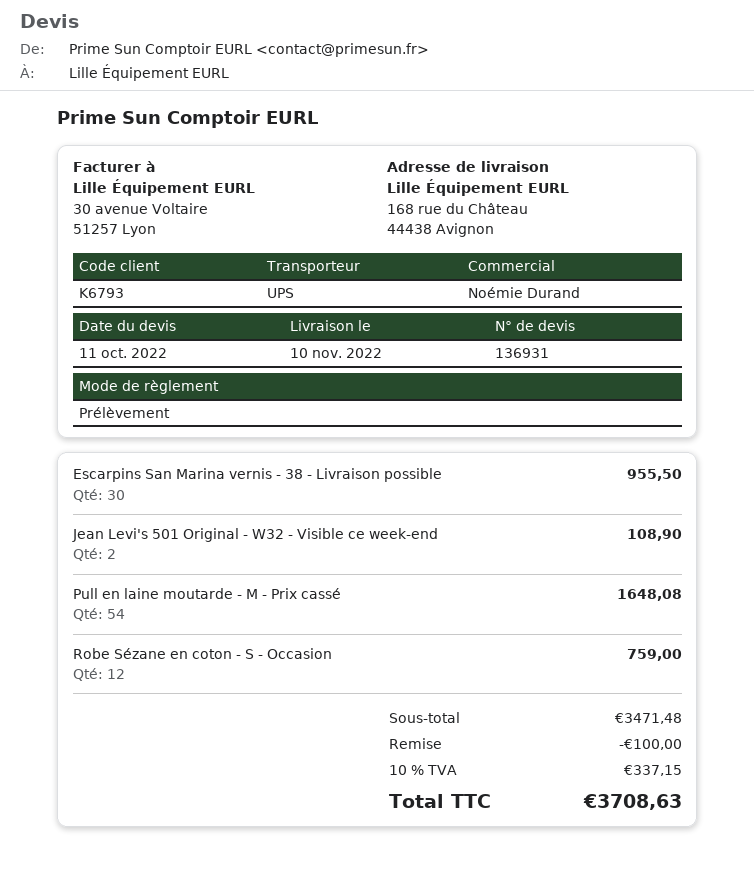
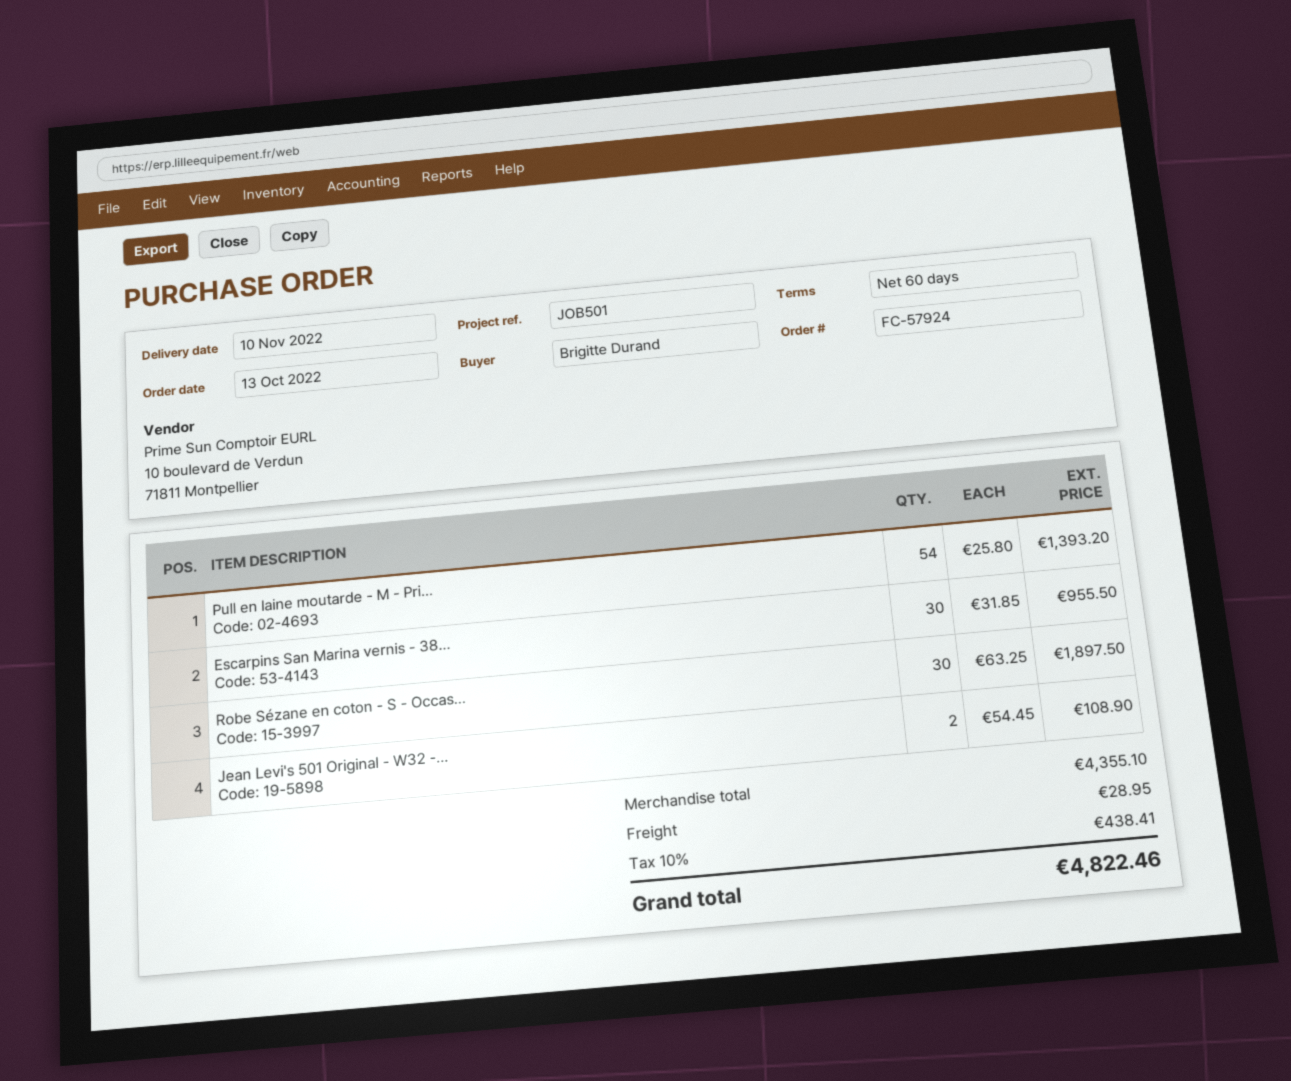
Pull en laine moutarde - M - Prix cassé: 54 for 1648.08 -> 54 for 1393.20
Robe Sézane en coton - S - Occasion: 12 for 759.00 -> 30 for 1897.50
subtotal: 3471.48 -> 4355.10
discount: 100.00 -> none
shipping: none -> 28.95
tax: 10% = 337.15 -> 10% = 438.41
total: 3708.63 -> 4822.46

